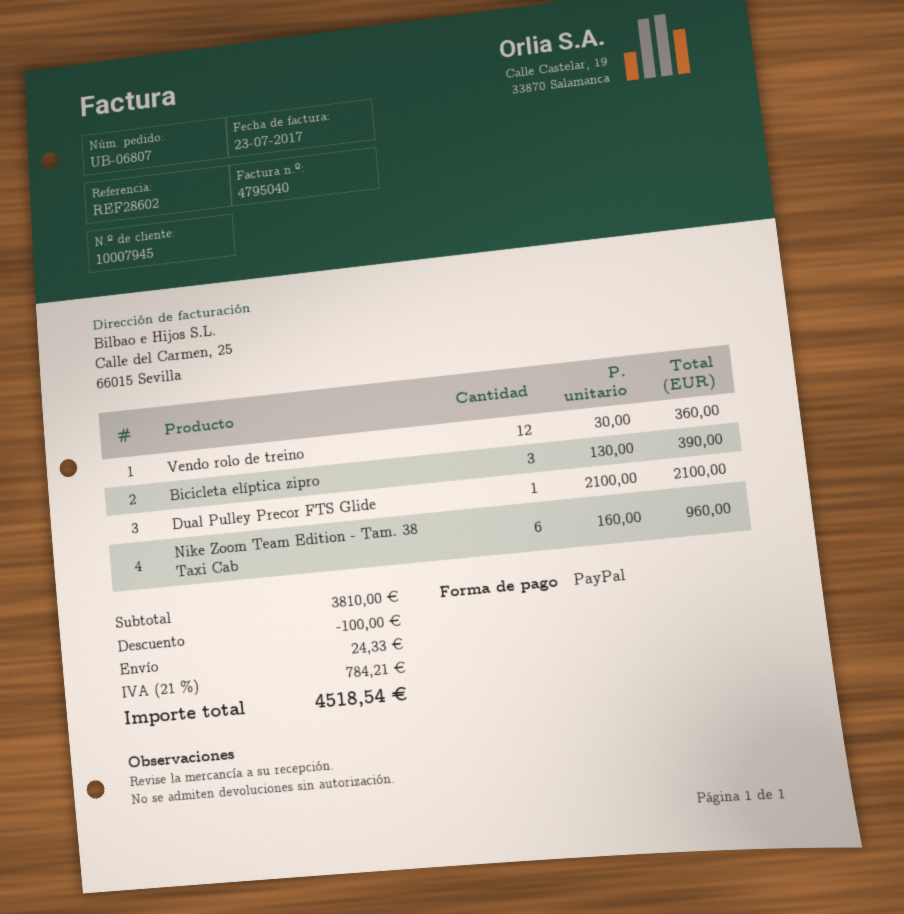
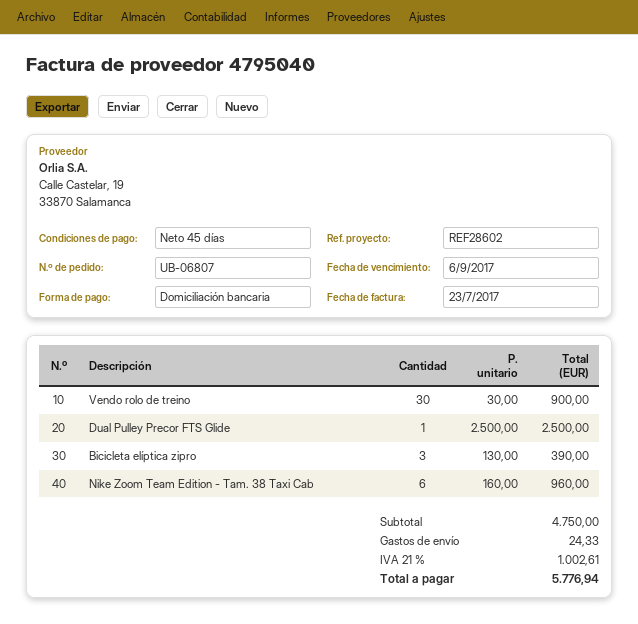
payment method: PayPal -> direct debit
Vendo rolo de treino: 12 x 30.00 = 360.00 -> 30 x 30.00 = 900.00
Dual Pulley Precor FTS Glide: 1 x 2100.00 = 2100.00 -> 1 x 2500.00 = 2500.00
subtotal: 3810.00 -> 4750.00
discount: 100.00 -> none
tax: 21% = 784.21 -> 21% = 1002.61
total: 4518.54 -> 5776.94

